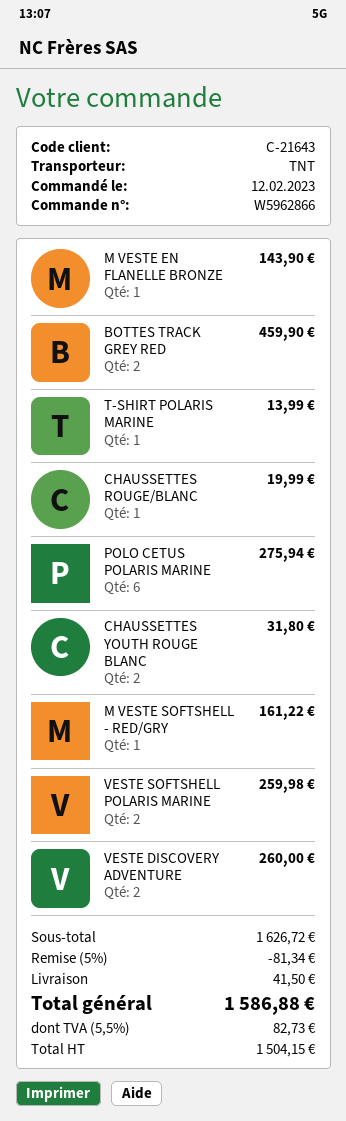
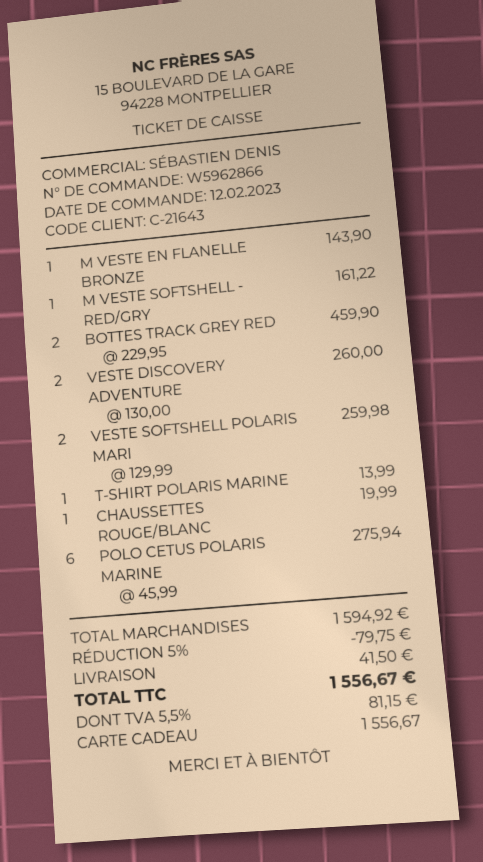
CHAUSSETTES YOUTH ROUGE BLANC: 2 for 31.80 -> none
subtotal: 1626.72 -> 1594.92
discount: 5% = 81.34 -> 5% = 79.75
tax: 5.5% = 82.73 -> 5.5% = 81.15
total: 1586.88 -> 1556.67

